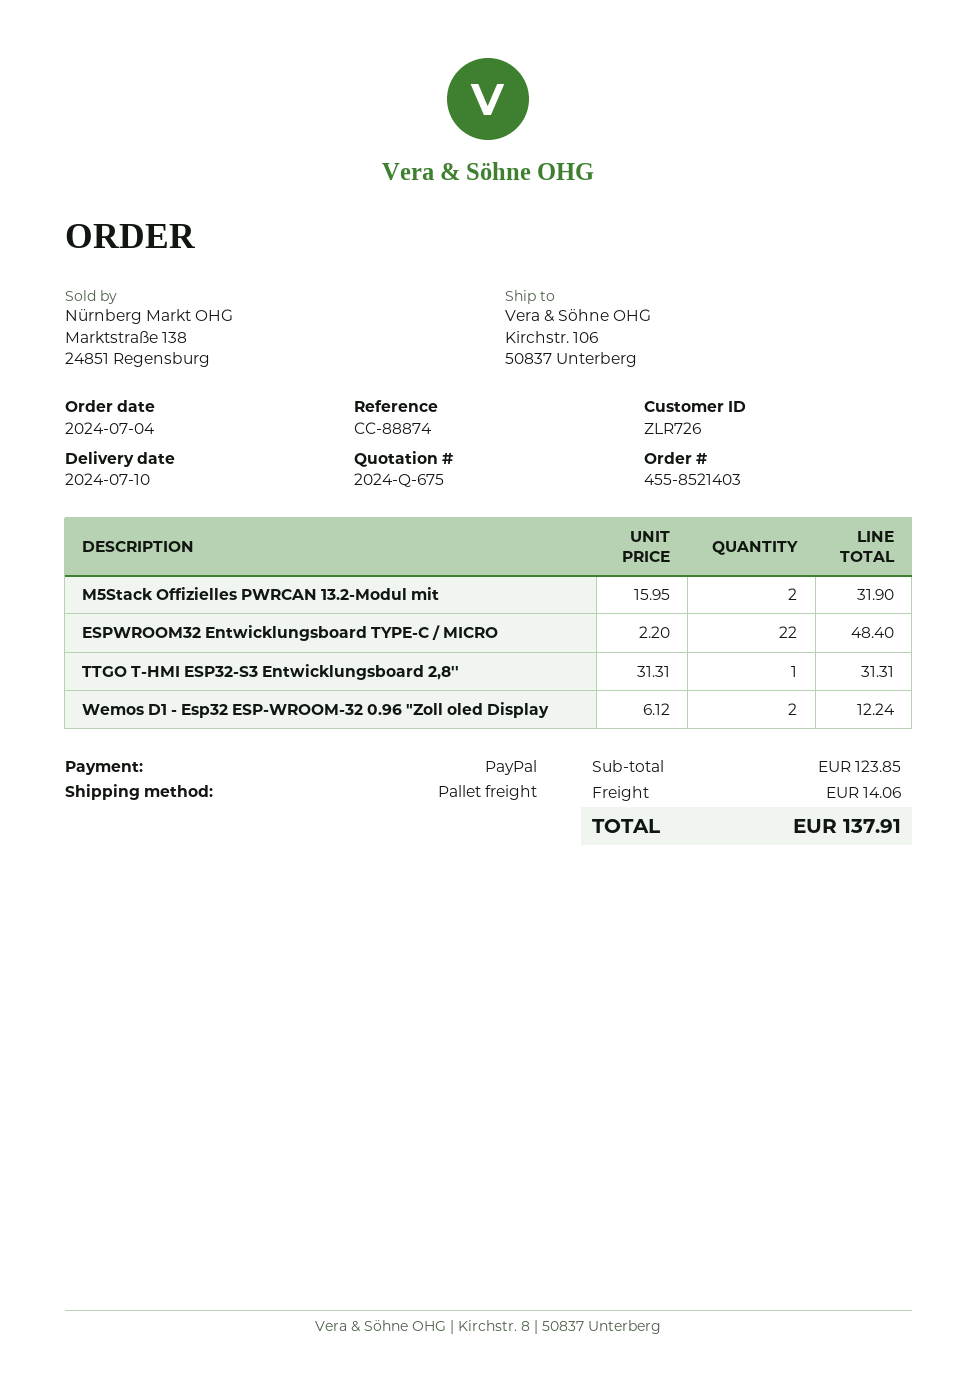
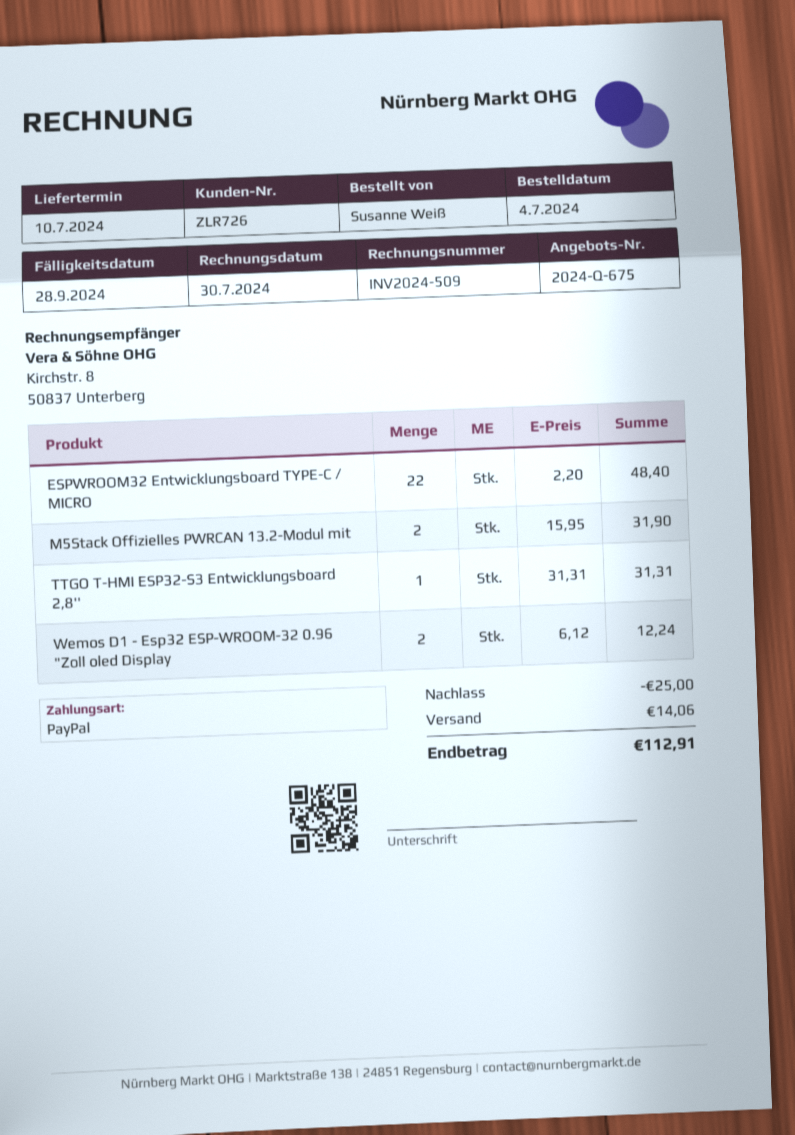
discount: none -> 25.00
total: 137.91 -> 112.91

